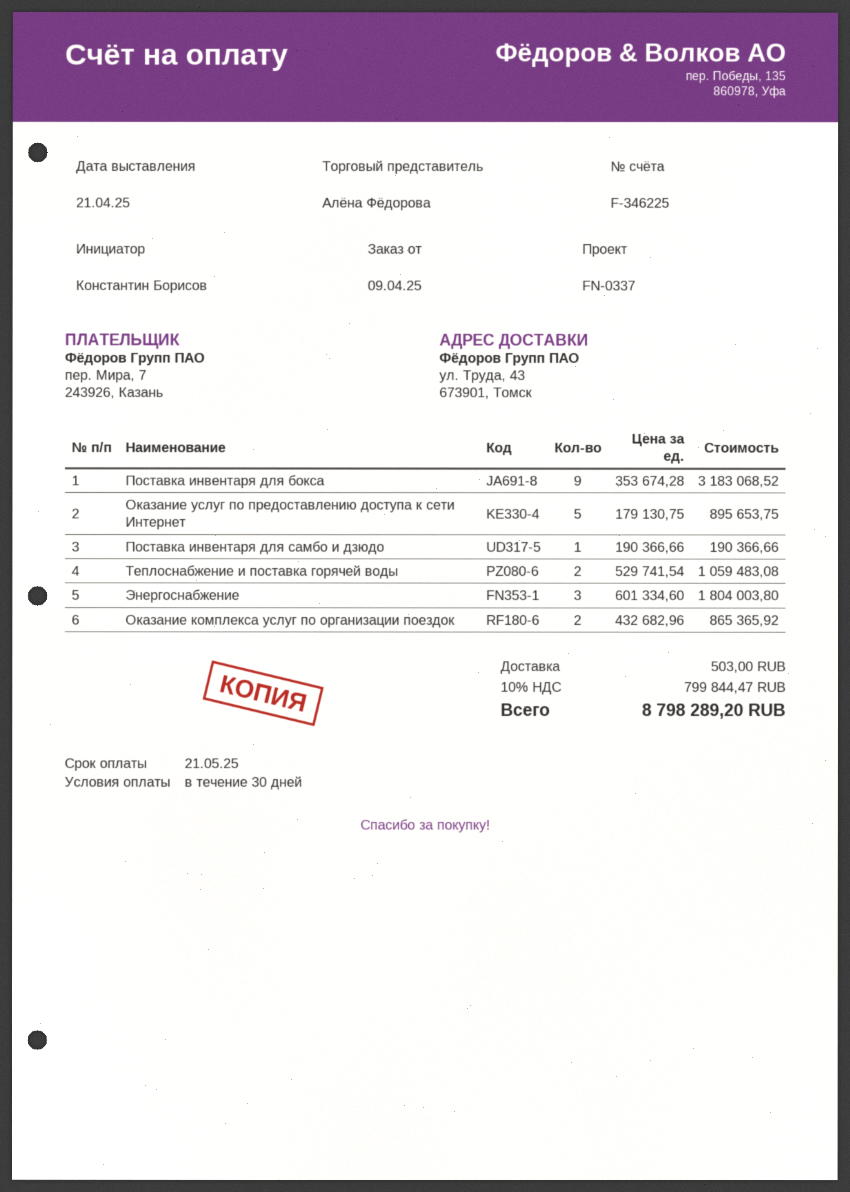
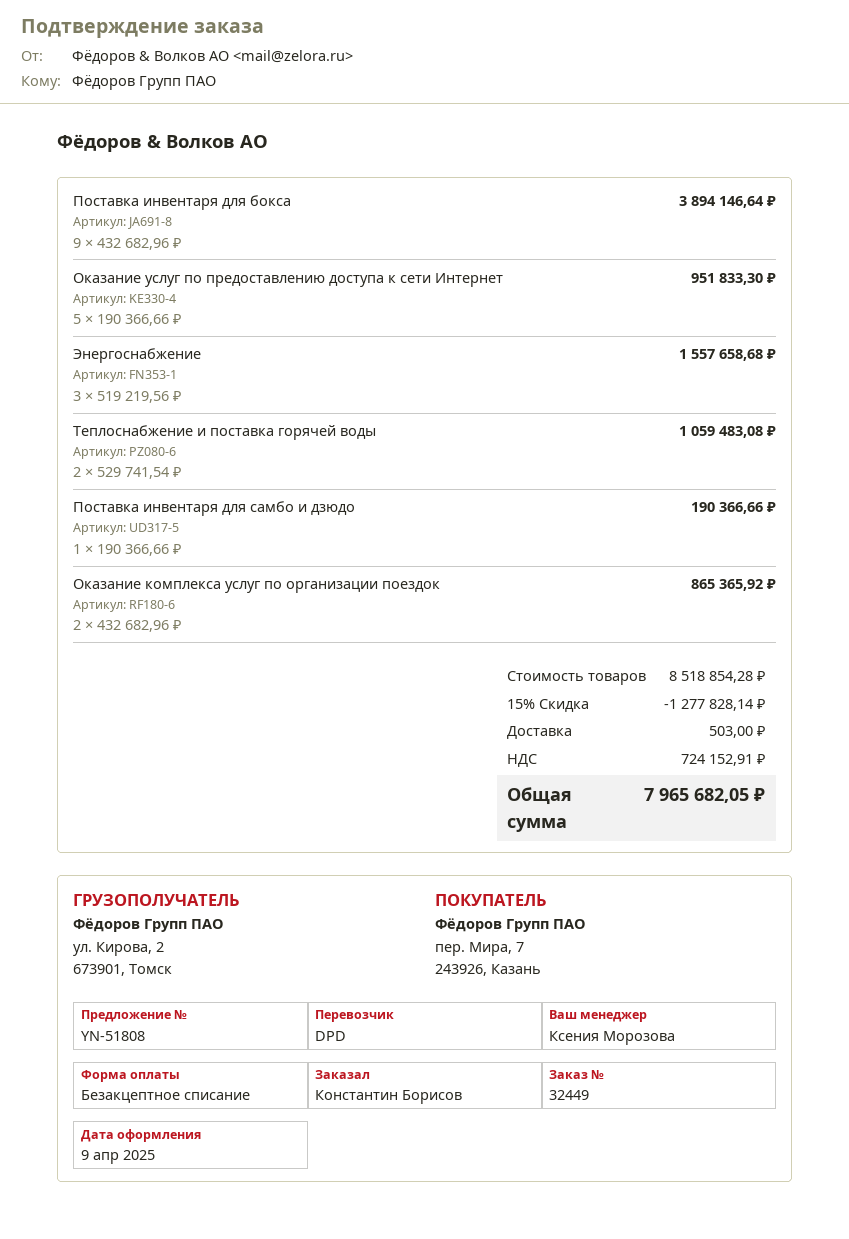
sales rep: Алёна Фёдорова -> Ксения Морозова
ship to: ул. Труда, 43, 673901, Томск -> ул. Кирова, 2, 673901, Томск
Поставка инвентаря для бокса: 9 x 353674.28 = 3183068.52 -> 9 x 432682.96 = 3894146.64
Оказание услуг по предоставлению доступа к сети Интернет: 5 x 179130.75 = 895653.75 -> 5 x 190366.66 = 951833.30
Энергоснабжение: 3 x 601334.60 = 1804003.80 -> 3 x 519219.56 = 1557658.68
discount: none -> 15% = 1277828.14
tax: 799844.47 -> 724152.91
total: 8798289.20 -> 7965682.05

